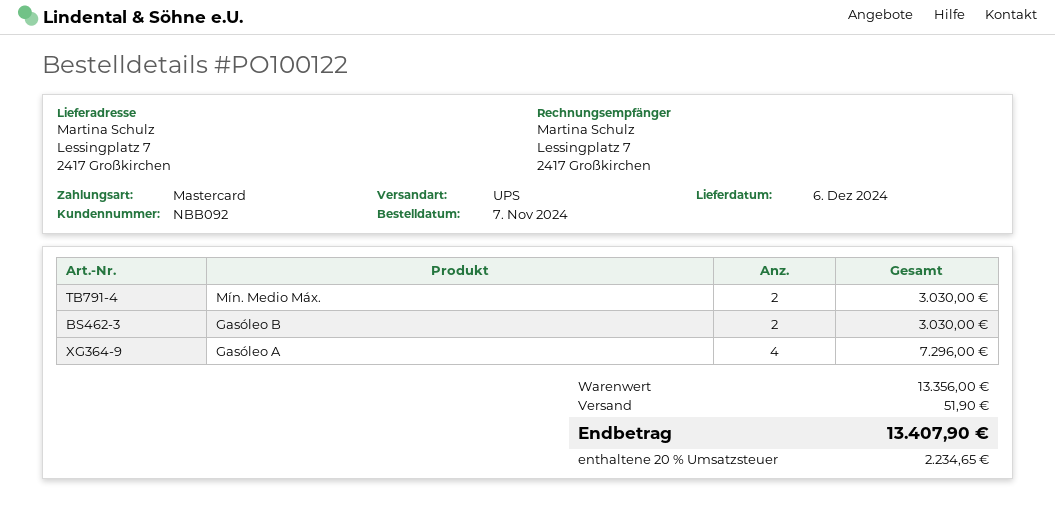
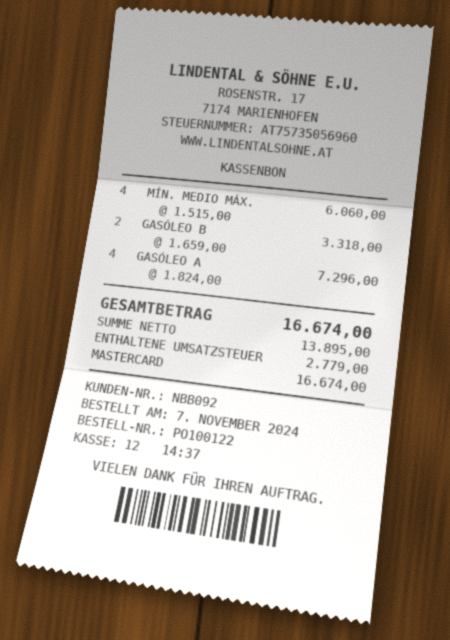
Mín. Medio Máx.: 2 for 3030.00 -> 4 for 6060.00
Gasóleo B: 2 for 3030.00 -> 2 for 3318.00
shipping: 51.90 -> none
tax: 2234.65 -> 2779.00
total: 13407.90 -> 16674.00

